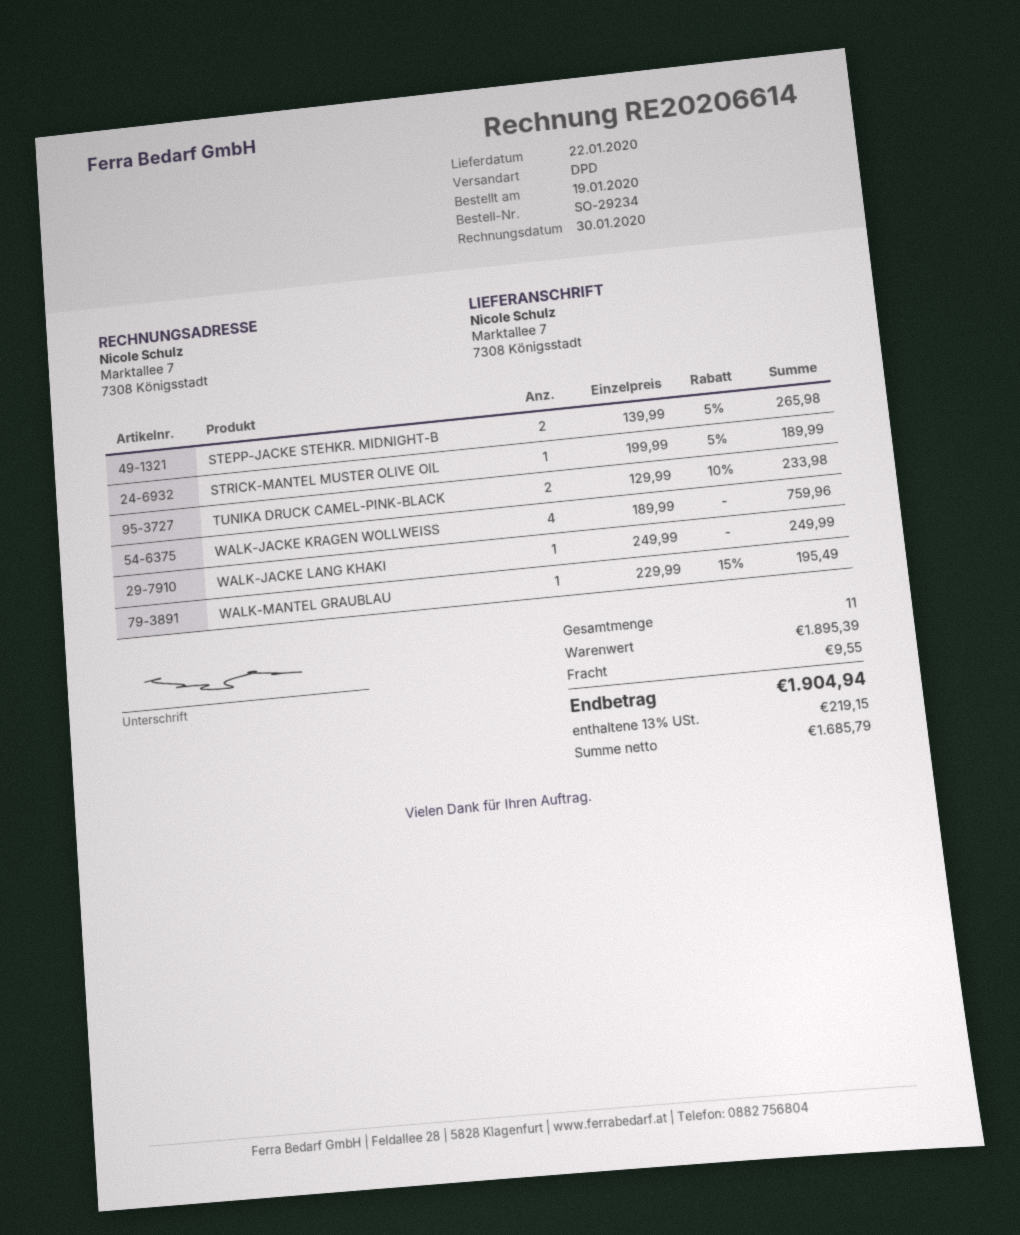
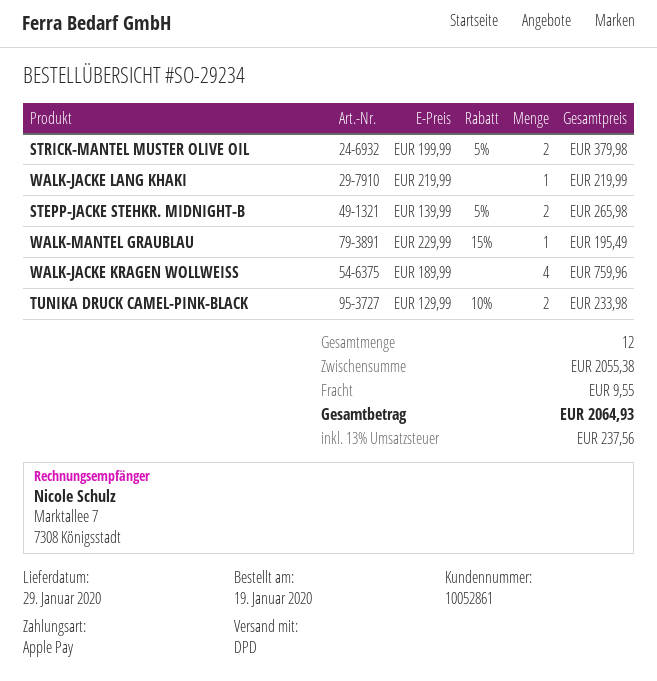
delivery date: 2020-01-22 -> 2020-01-29
STRICK-MANTEL MUSTER OLIVE OIL: 1 x 199.99 - 5% = 189.99 -> 2 x 199.99 - 5% = 379.98
WALK-JACKE LANG KHAKI: 1 x 249.99 = 249.99 -> 1 x 219.99 = 219.99
total quantity: 11 -> 12
subtotal: 1895.39 -> 2055.38
tax: 13% = 219.15 -> 13% = 237.56
total: 1904.94 -> 2064.93

